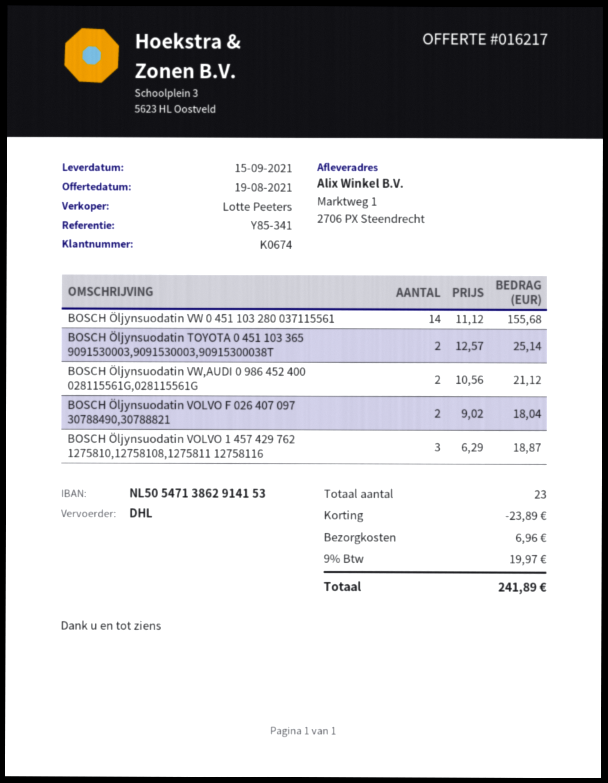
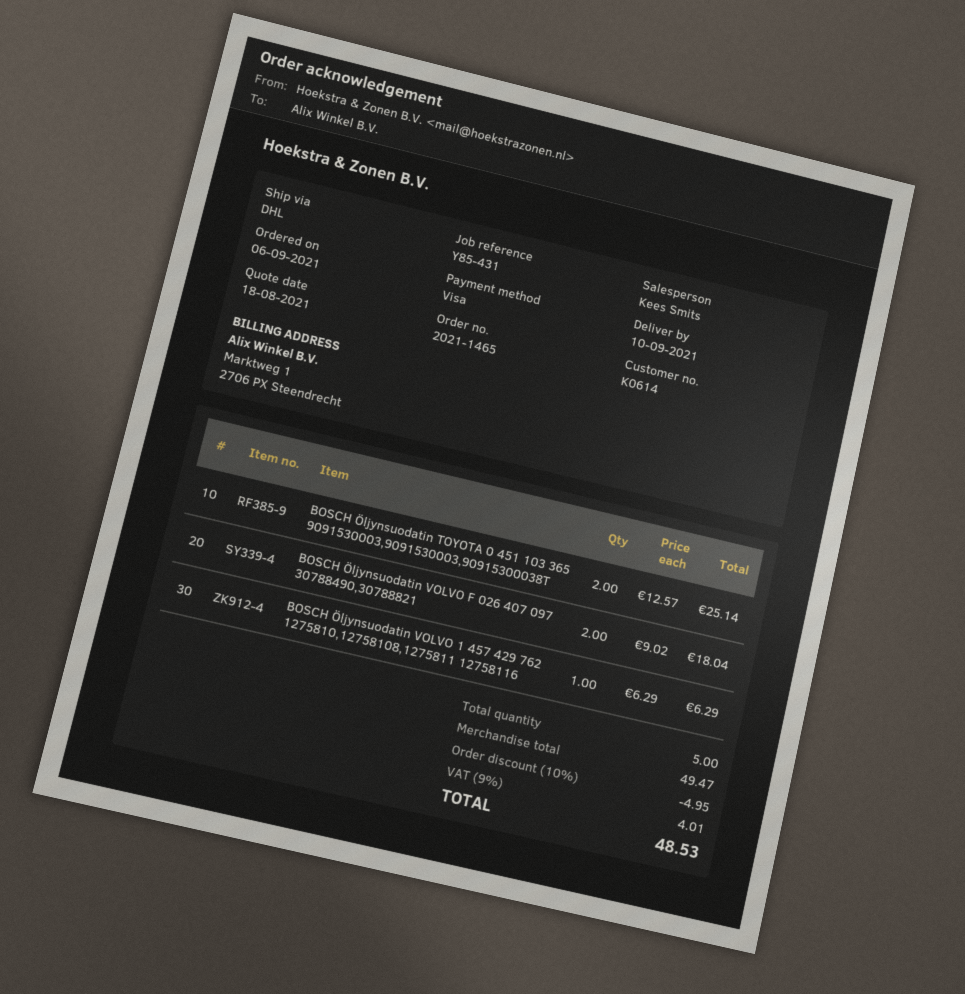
quote date: 2021-08-19 -> 2021-08-18
delivery date: 2021-09-15 -> 2021-09-10
customer number: K0674 -> K0614
reference: Y85-341 -> Y85-431
sales rep: Lotte Peeters -> Kees Smits
BOSCH Öljynsuodatin VW 0 451 103 280 037115561: 14 x 11.12 = 155.68 -> none
BOSCH Öljynsuodatin VW,AUDI 0 986 452 400 028115561G,028115561G: 2 x 10.56 = 21.12 -> none
BOSCH Öljynsuodatin VOLVO 1 457 429 762 1275810,12758108,1275811 12758116: 3 x 6.29 = 18.87 -> 1 x 6.29 = 6.29
total quantity: 23 -> 5
discount: 23.89 -> 4.95
shipping: 6.96 -> none
tax: 9% = 19.97 -> 9% = 4.01
total: 241.89 -> 48.53

